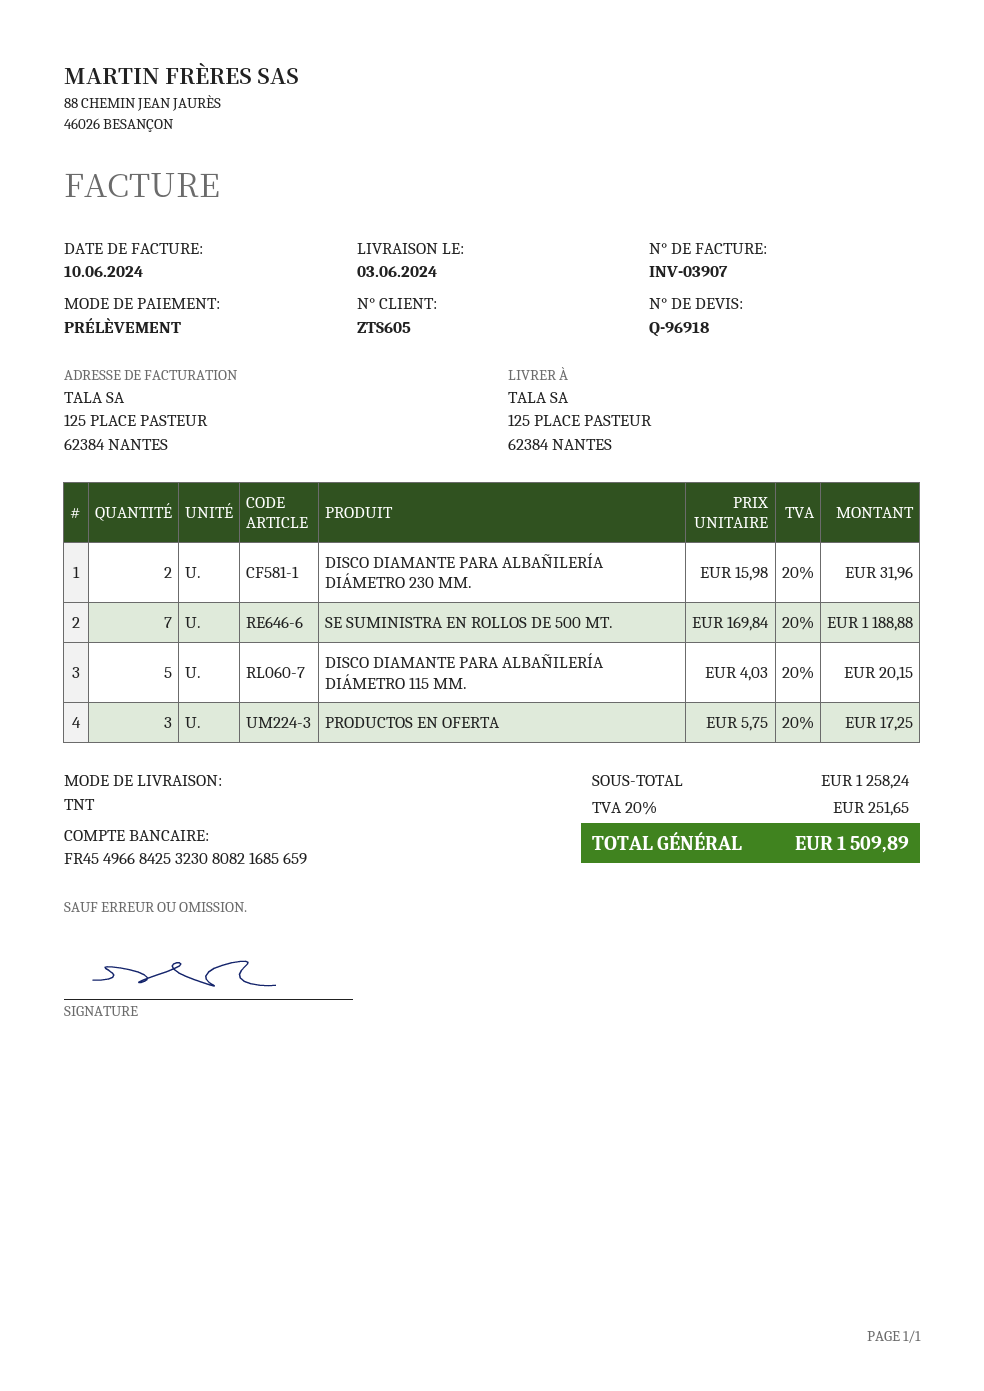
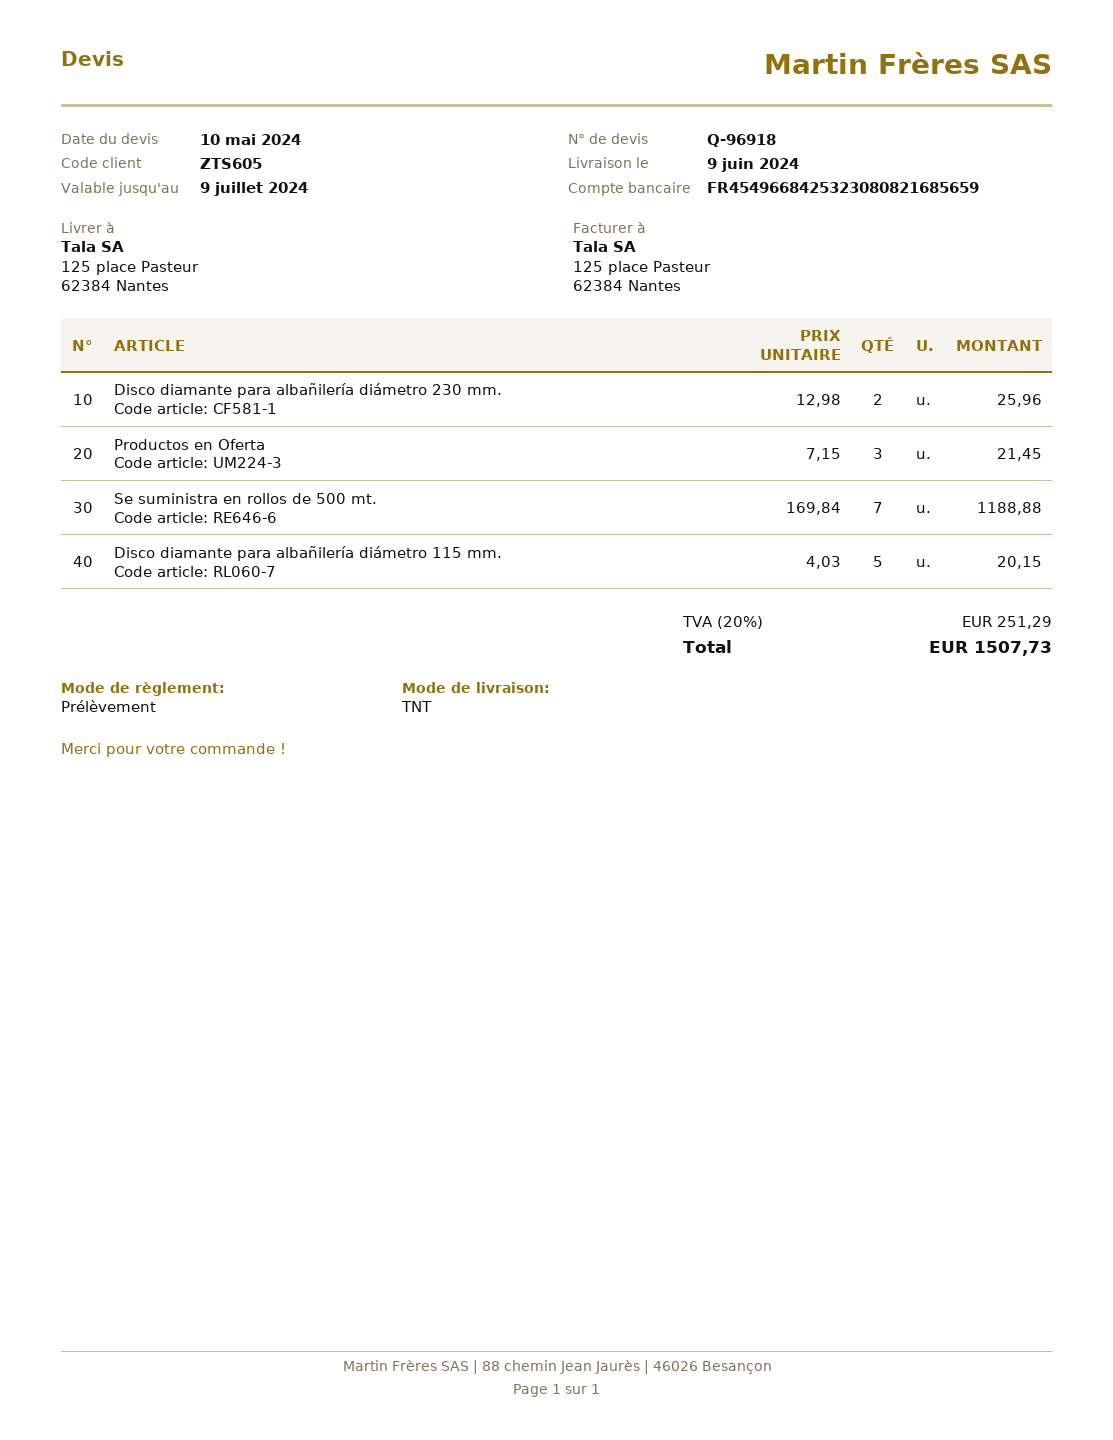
delivery date: 2024-06-03 -> 2024-06-09
DISCO DIAMANTE PARA ALBAÑILERÍA DIÁMETRO 230 MM.: 2 x 15.98 = 31.96 -> 2 x 12.98 = 25.96
PRODUCTOS EN OFERTA: 3 x 5.75 = 17.25 -> 3 x 7.15 = 21.45
tax: 20% = 251.65 -> 20% = 251.29
total: 1509.89 -> 1507.73

